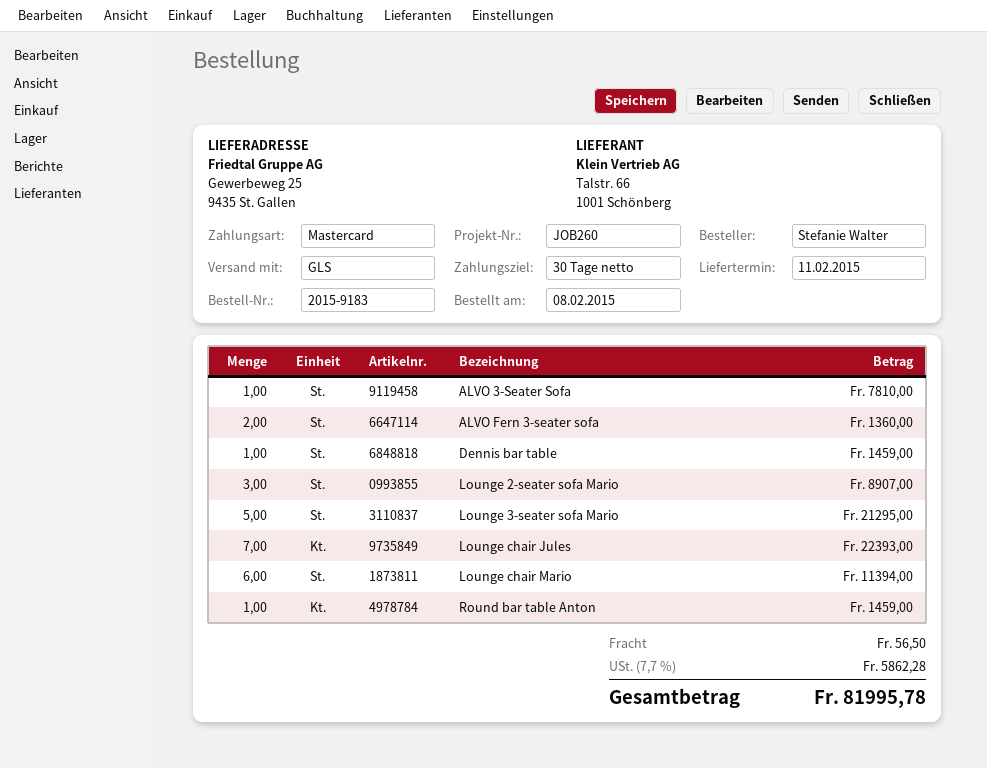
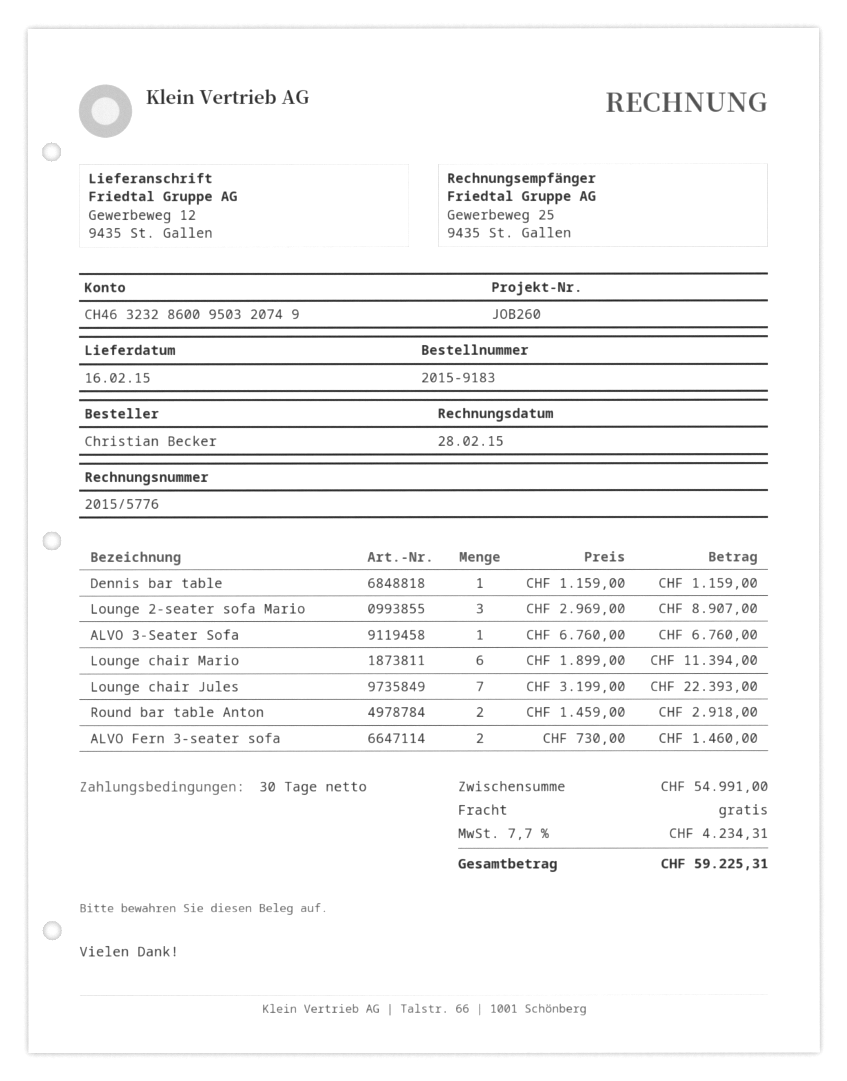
delivery date: 2015-02-11 -> 2015-02-16
ordered by: Stefanie Walter -> Christian Becker
ship to: Gewerbeweg 25, 9435 St. Gallen -> Gewerbeweg 12, 9435 St. Gallen
ALVO 3-Seater Sofa: 1 for 7810.00 -> 1 for 6760.00
ALVO Fern 3-seater sofa: 2 for 1360.00 -> 2 for 1460.00
Dennis bar table: 1 for 1459.00 -> 1 for 1159.00
Lounge 3-seater sofa Mario: 5 for 21295.00 -> none
Round bar table Anton: 1 for 1459.00 -> 2 for 2918.00
shipping: 56.50 -> 0.00
tax: 7.7% = 5862.28 -> 7.7% = 4234.31
total: 81995.78 -> 59225.31

